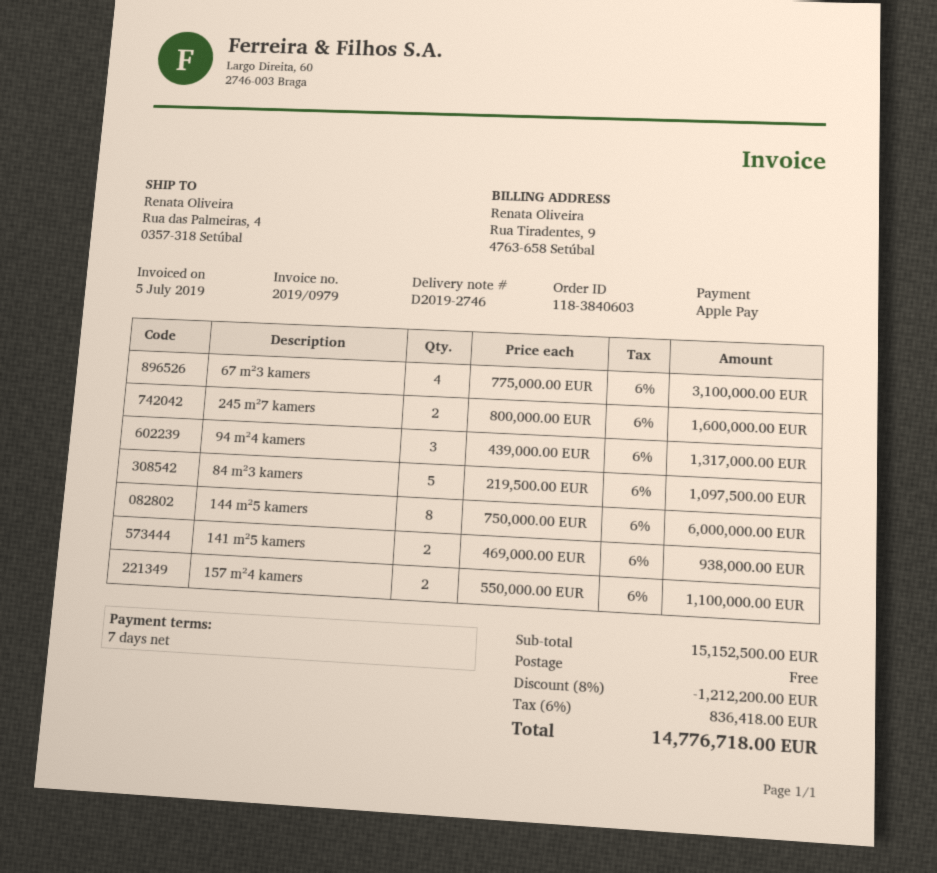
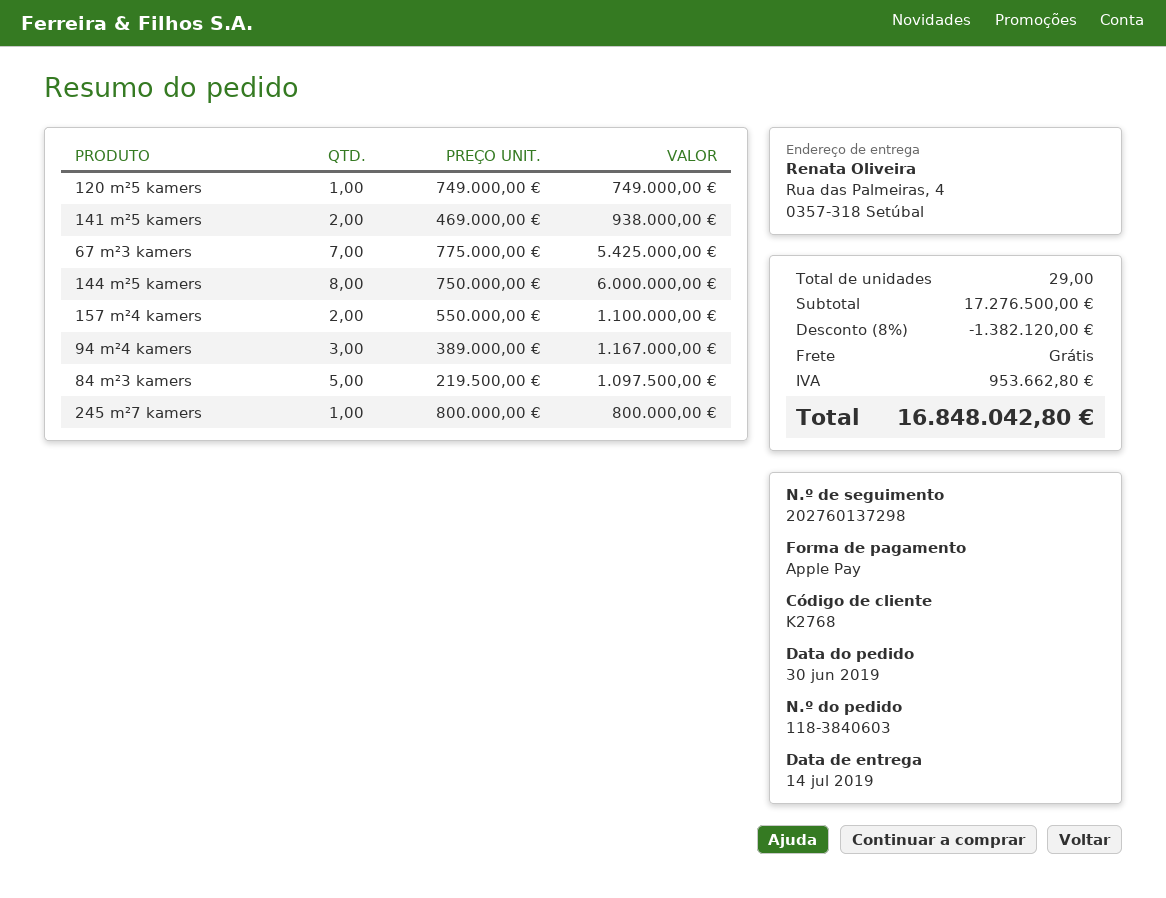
67 m²3 kamers: 4 x 775000.00 = 3100000.00 -> 7 x 775000.00 = 5425000.00
245 m²7 kamers: 2 x 800000.00 = 1600000.00 -> 1 x 800000.00 = 800000.00
94 m²4 kamers: 3 x 439000.00 = 1317000.00 -> 3 x 389000.00 = 1167000.00
120 m²5 kamers: none -> 1 x 749000.00 = 749000.00
subtotal: 15152500.00 -> 17276500.00
discount: 8% = 1212200.00 -> 8% = 1382120.00
tax: 836418.00 -> 953662.80
total: 14776718.00 -> 16848042.80

